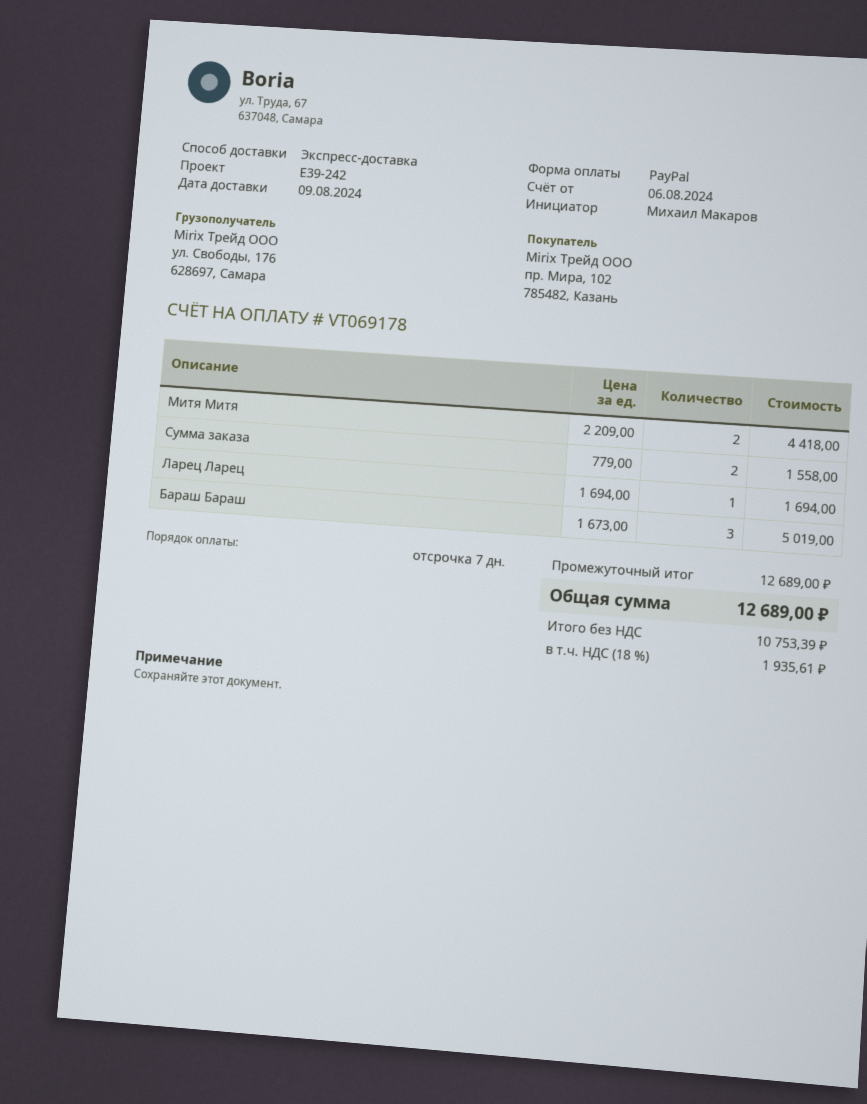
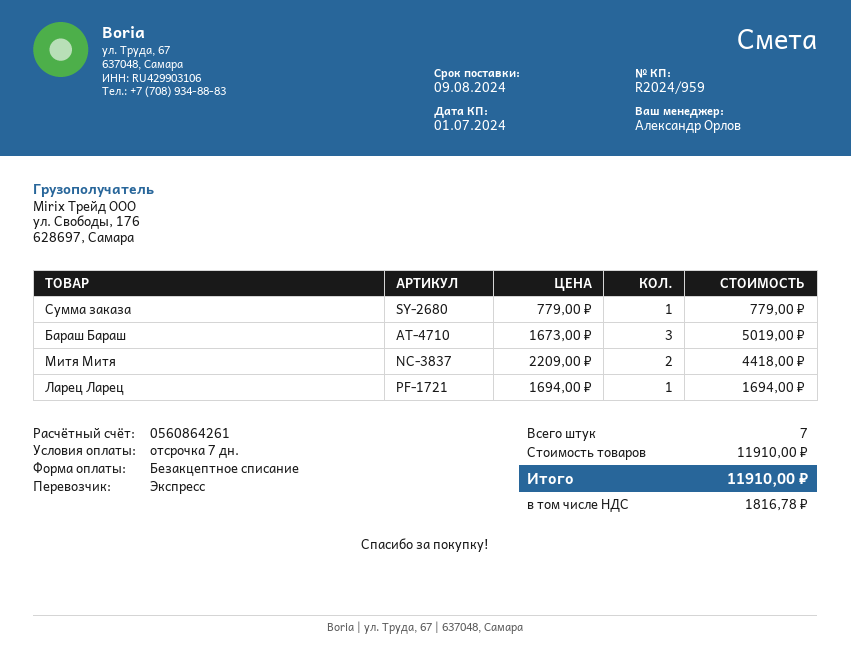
payment method: PayPal -> direct debit
Сумма заказа: 2 x 779.00 = 1558.00 -> 1 x 779.00 = 779.00
subtotal: 12689.00 -> 11910.00
tax: 1935.61 -> 1816.78
total: 12689.00 -> 11910.00

